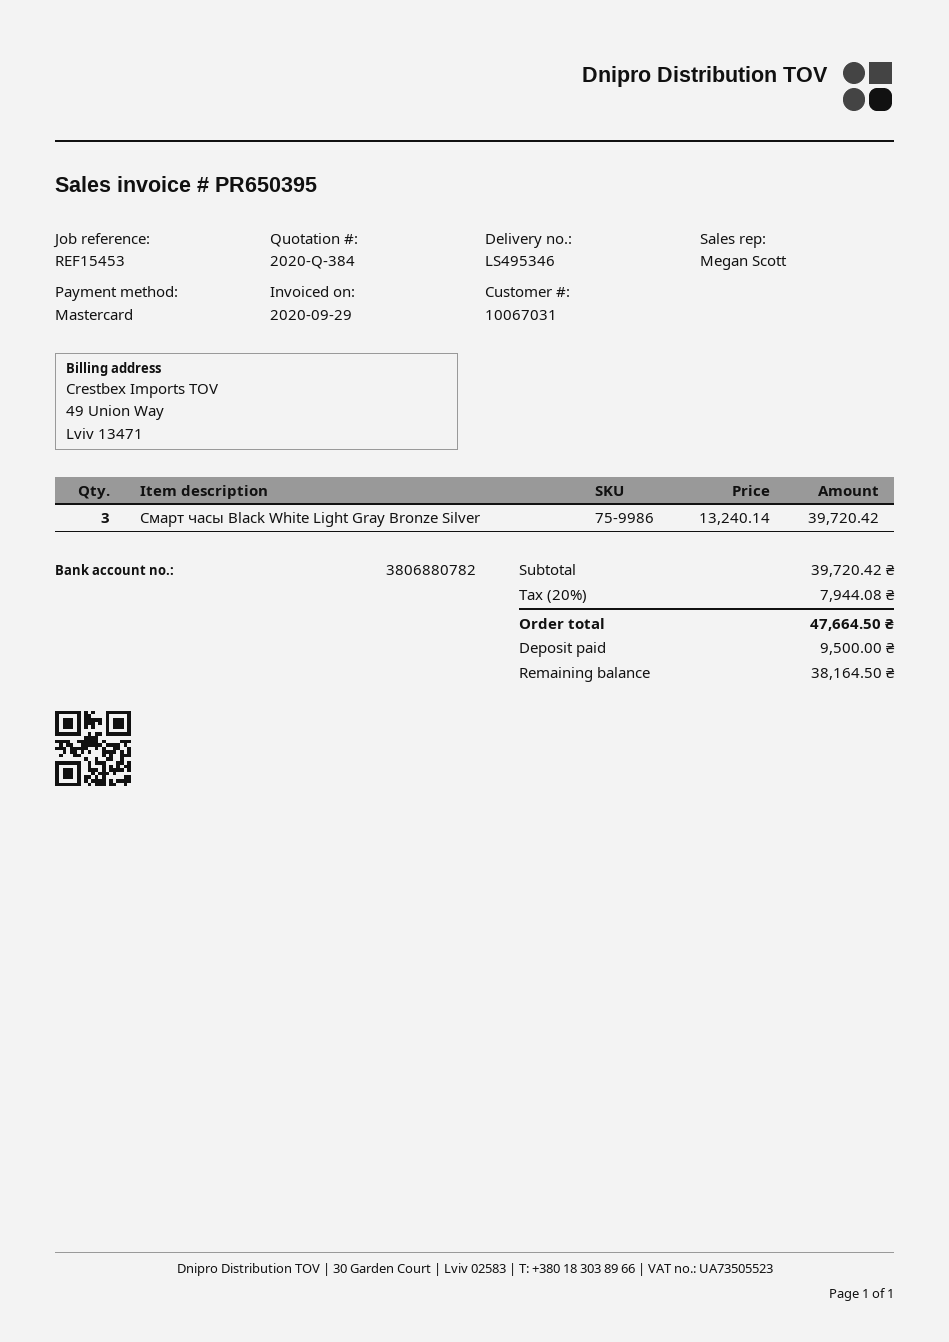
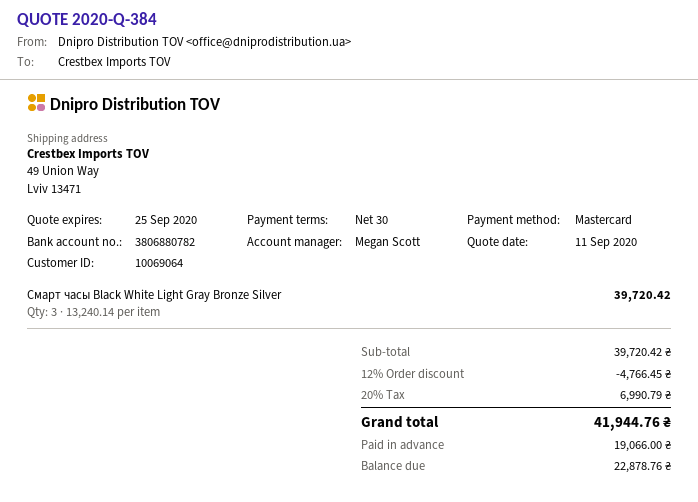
customer number: 10067031 -> 10069064
discount: none -> 12% = 4766.45
tax: 20% = 7944.08 -> 20% = 6990.79
total: 47664.50 -> 41944.76
deposit: 9500.00 -> 19066.00
balance: 38164.50 -> 22878.76

